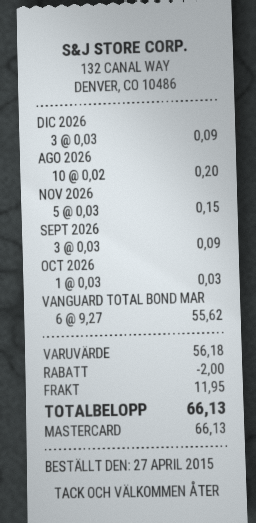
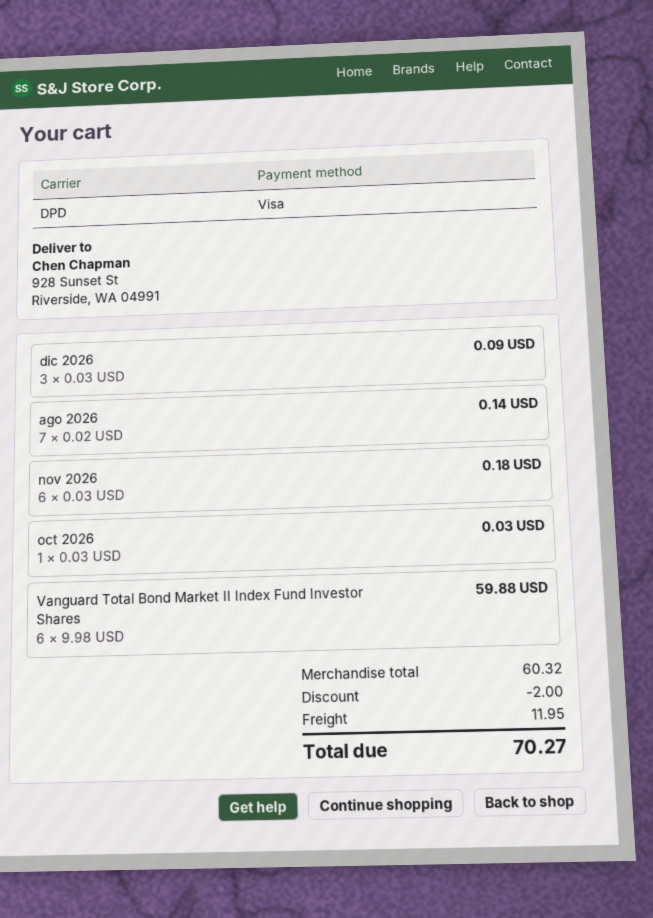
payment method: Mastercard -> Visa
AGO 2026: 10 x 0.02 = 0.20 -> 7 x 0.02 = 0.14
NOV 2026: 5 x 0.03 = 0.15 -> 6 x 0.03 = 0.18
SEPT 2026: 3 x 0.03 = 0.09 -> none
VANGUARD TOTAL BOND MAR: 6 x 9.27 = 55.62 -> 6 x 9.98 = 59.88
subtotal: 56.18 -> 60.32
total: 66.13 -> 70.27

